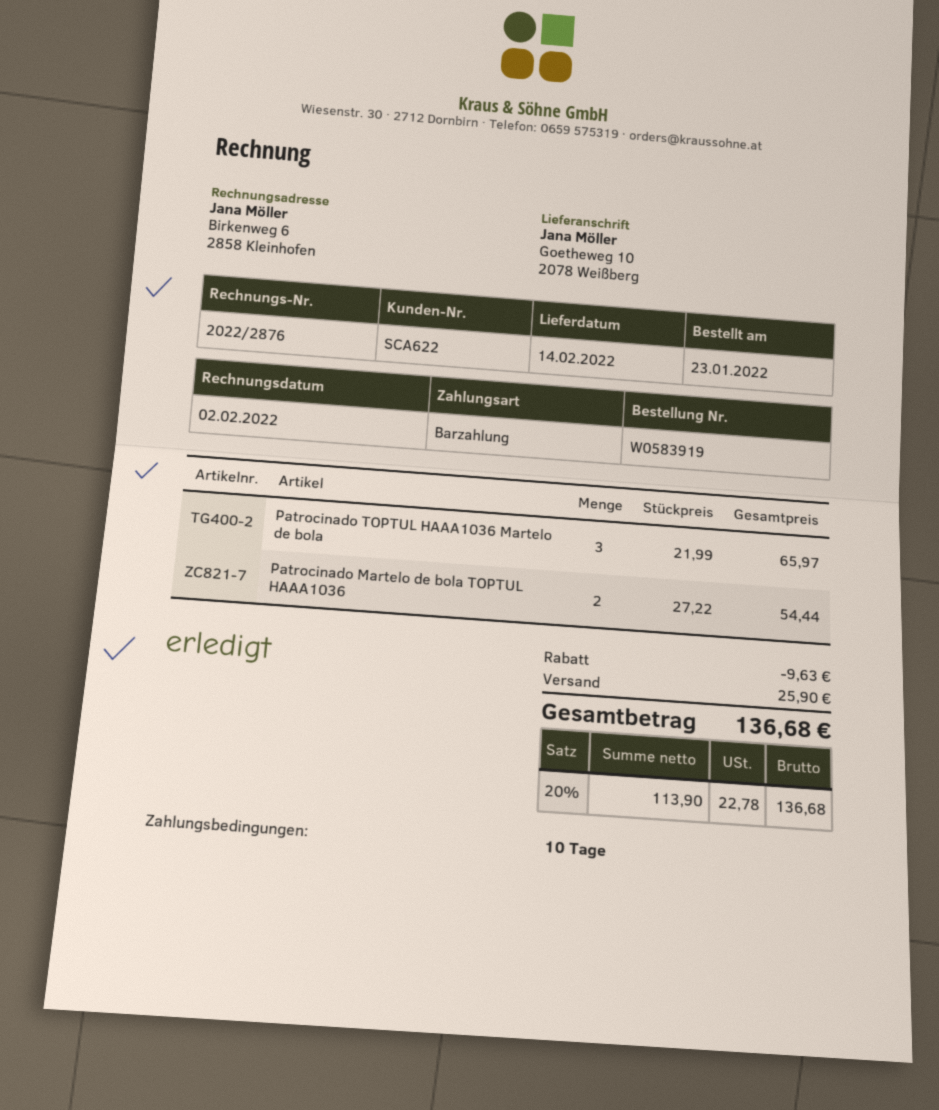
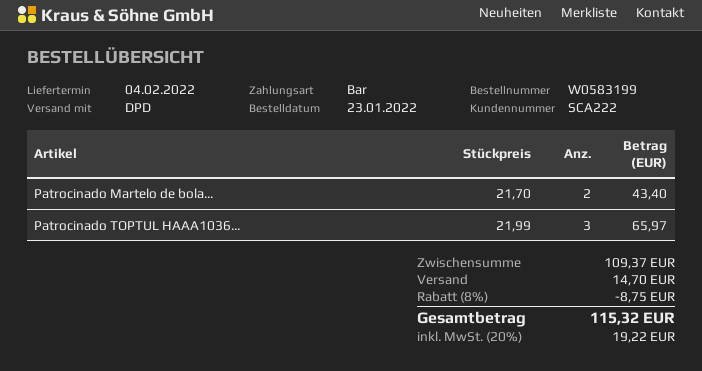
order number: W0583919 -> W0583199
delivery date: 2022-02-14 -> 2022-02-04
customer number: SCA622 -> SCA222
Patrocinado Martelo de bola TOPTUL HAAA1036: 2 x 27.22 = 54.44 -> 2 x 21.70 = 43.40
discount: 9.63 -> 8.75
shipping: 25.90 -> 14.70
tax: 20% = 22.78 -> 20% = 19.22
total: 136.68 -> 115.32

